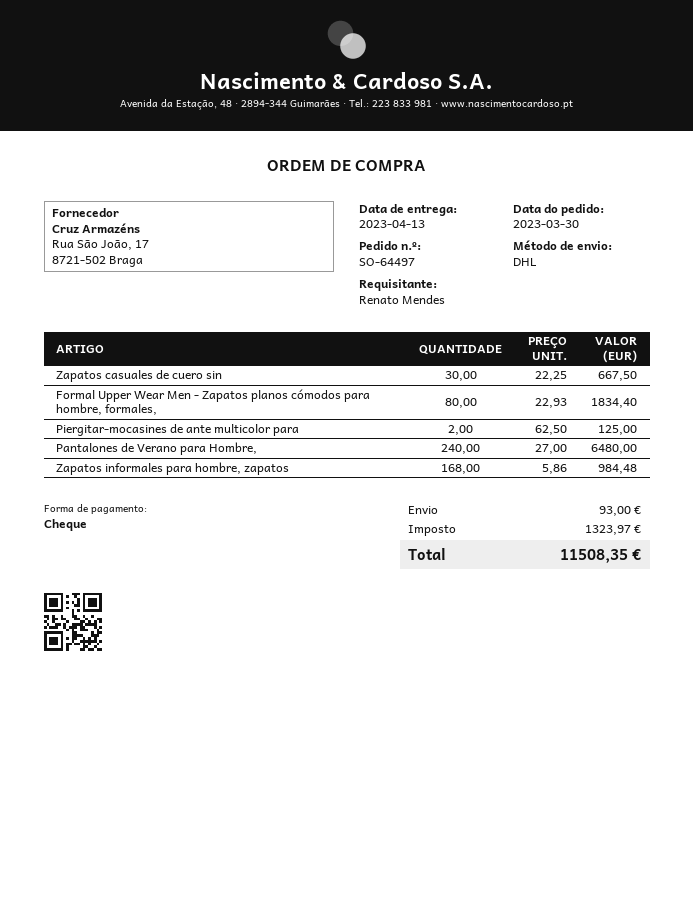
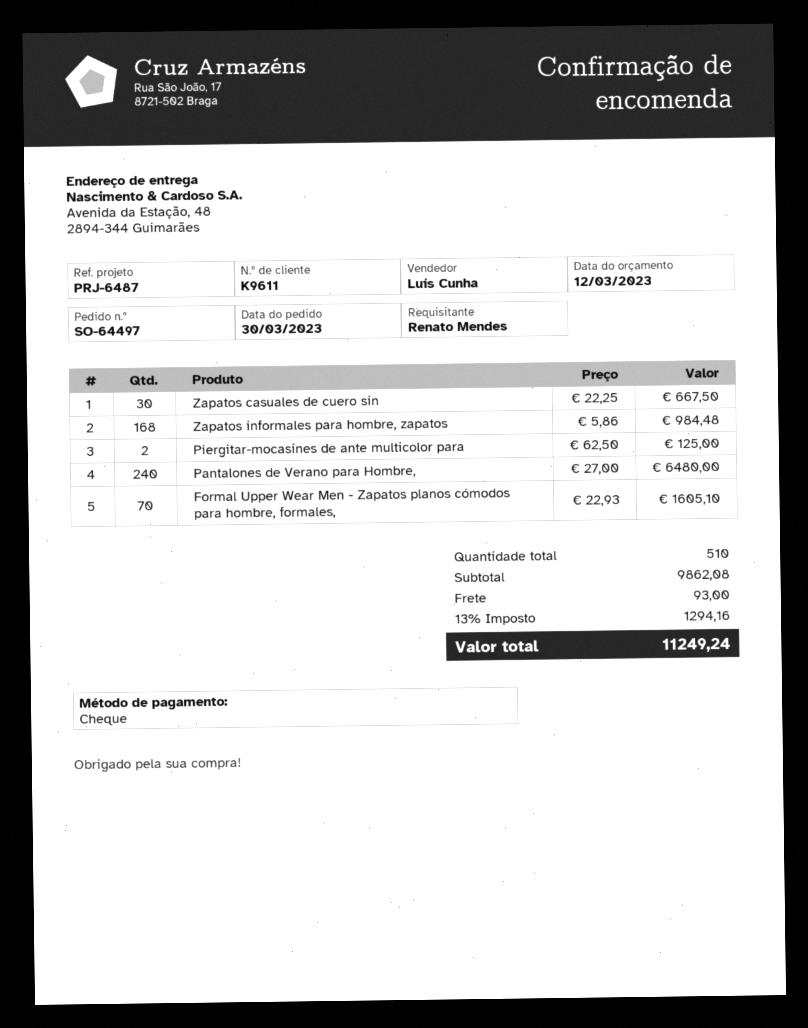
Formal Upper Wear Men - Zapatos planos cómodos para hombre, formales,: 80 x 22.93 = 1834.40 -> 70 x 22.93 = 1605.10
tax: 1323.97 -> 1294.16
total: 11508.35 -> 11249.24

